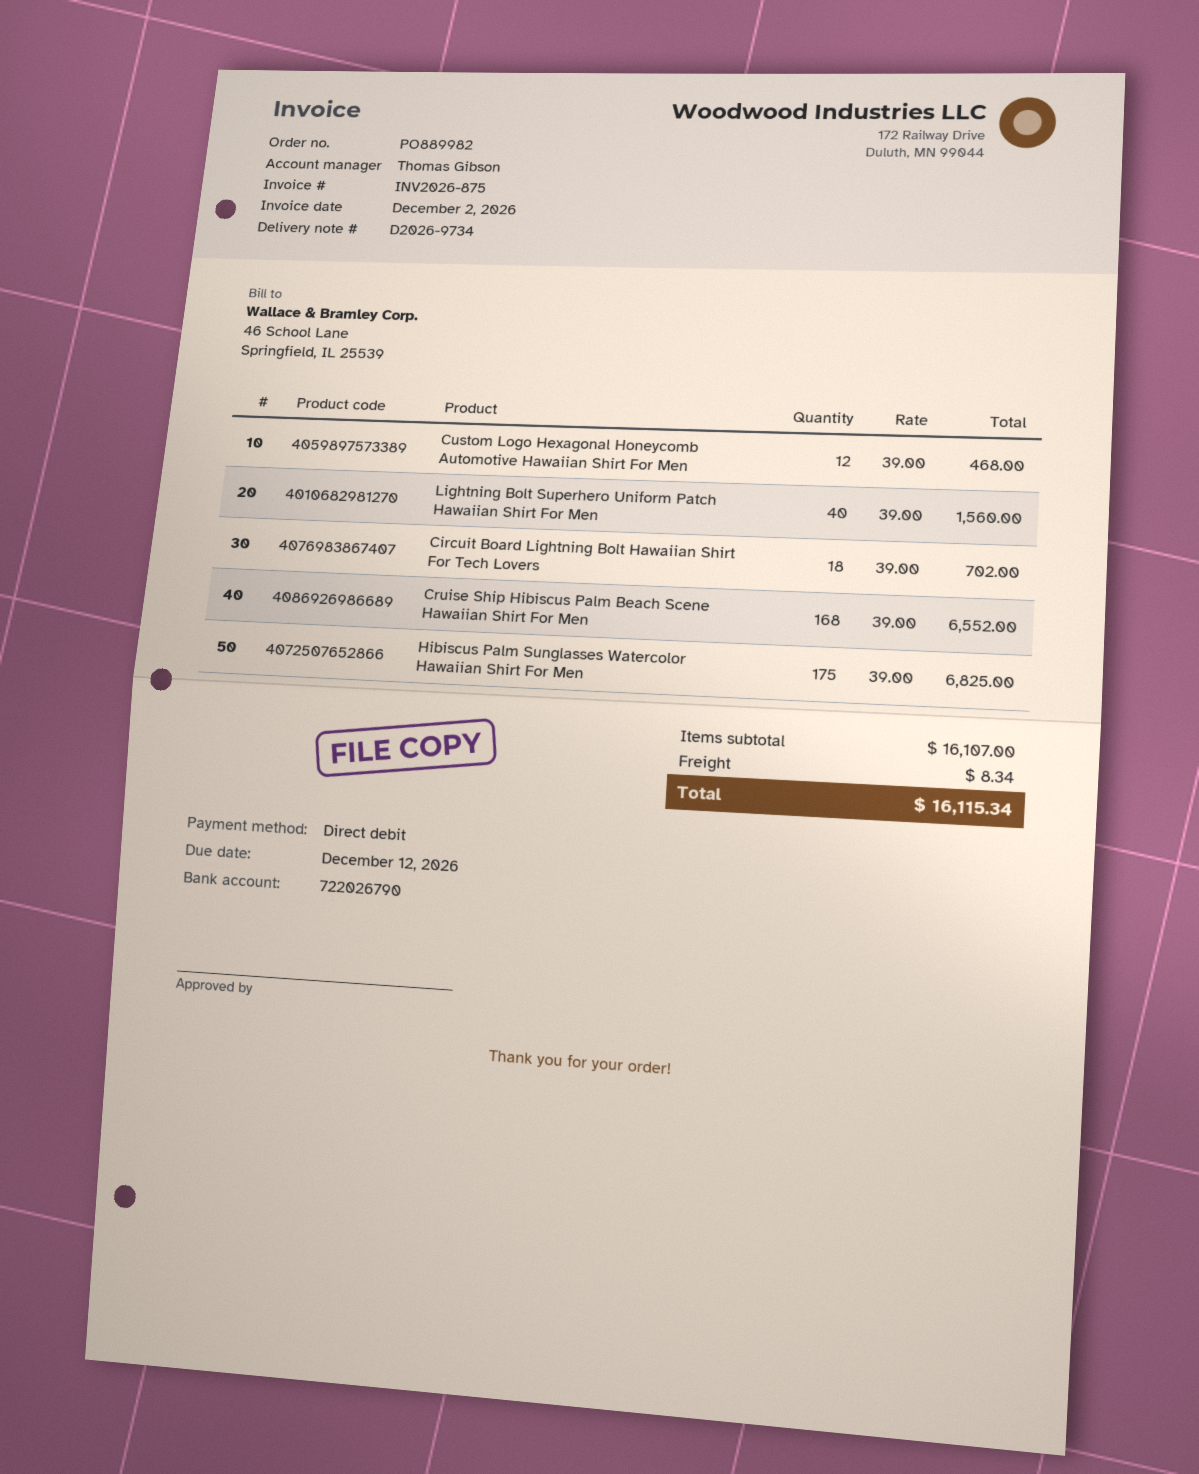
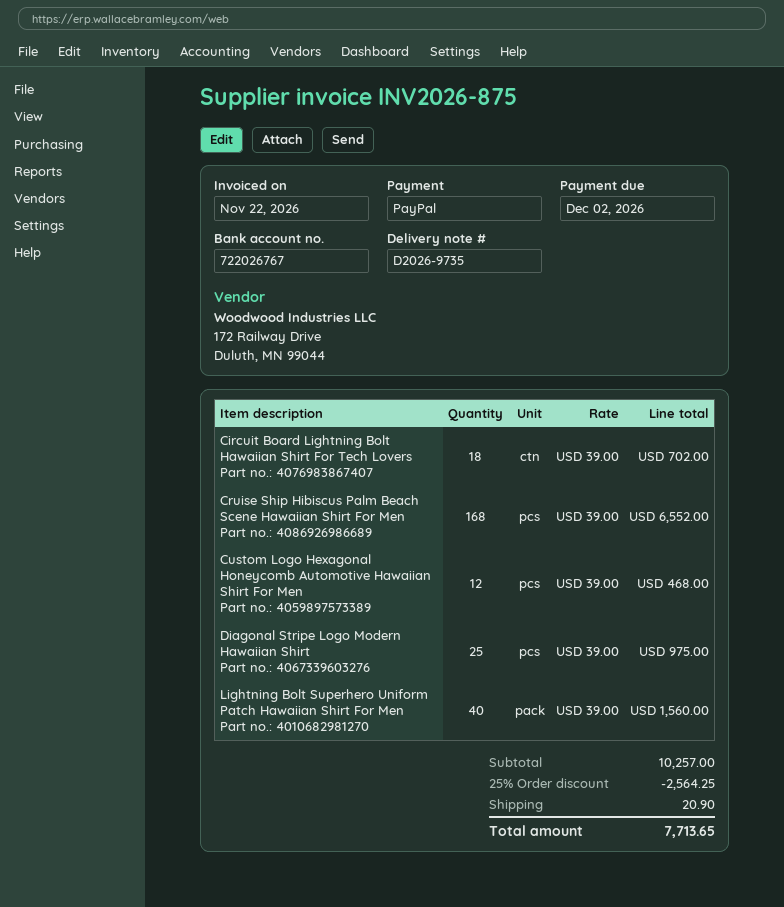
delivery note number: D2026-9734 -> D2026-9735
invoice date: 2026-12-02 -> 2026-11-22
due date: 2026-12-12 -> 2026-12-02
payment method: direct debit -> PayPal
bank account: 722026790 -> 722026767
Hibiscus Palm Sunglasses Watercolor Hawaiian Shirt For Men: 175 x 39.00 = 6825.00 -> none
Diagonal Stripe Logo Modern Hawaiian Shirt: none -> 25 x 39.00 = 975.00
subtotal: 16107.00 -> 10257.00
discount: none -> 25% = 2564.25
shipping: 8.34 -> 20.90
total: 16115.34 -> 7713.65

